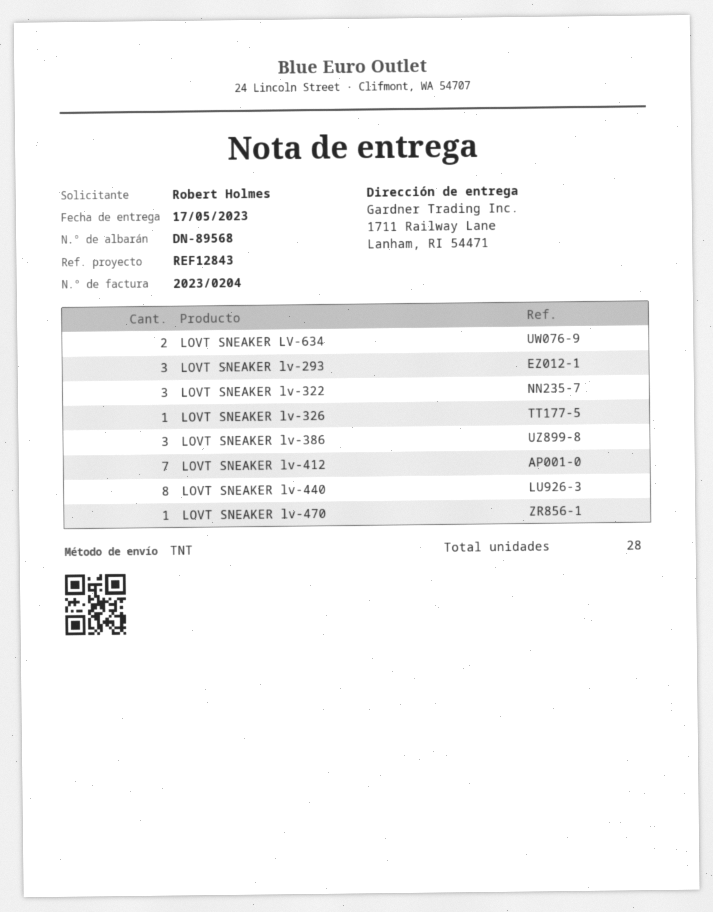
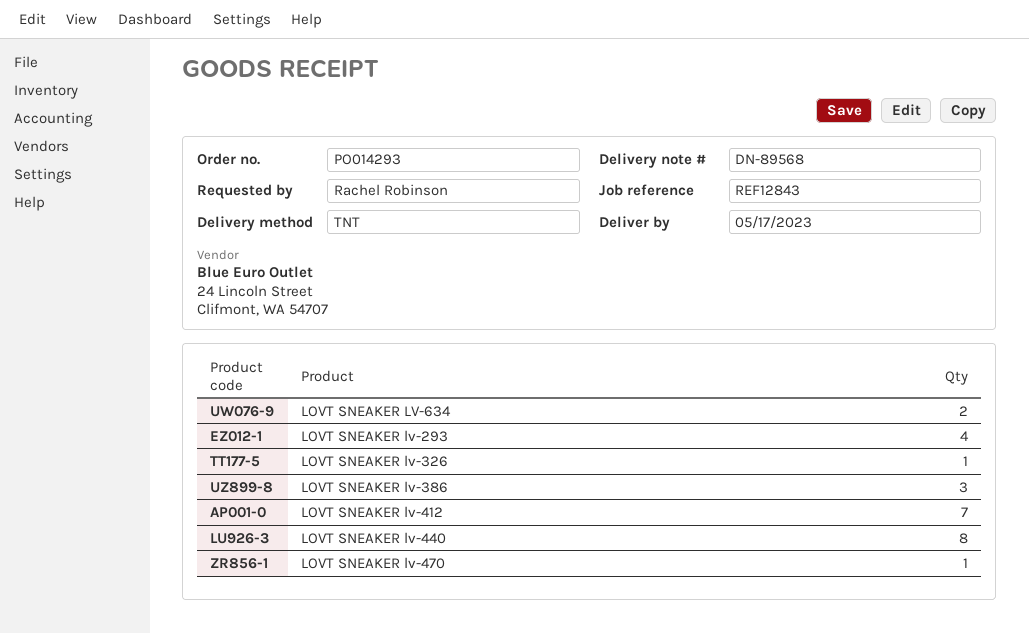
ordered by: Robert Holmes -> Rachel Robinson
LOVT SNEAKER lv-293: 3 -> 4
LOVT SNEAKER lv-322: 3 -> none

